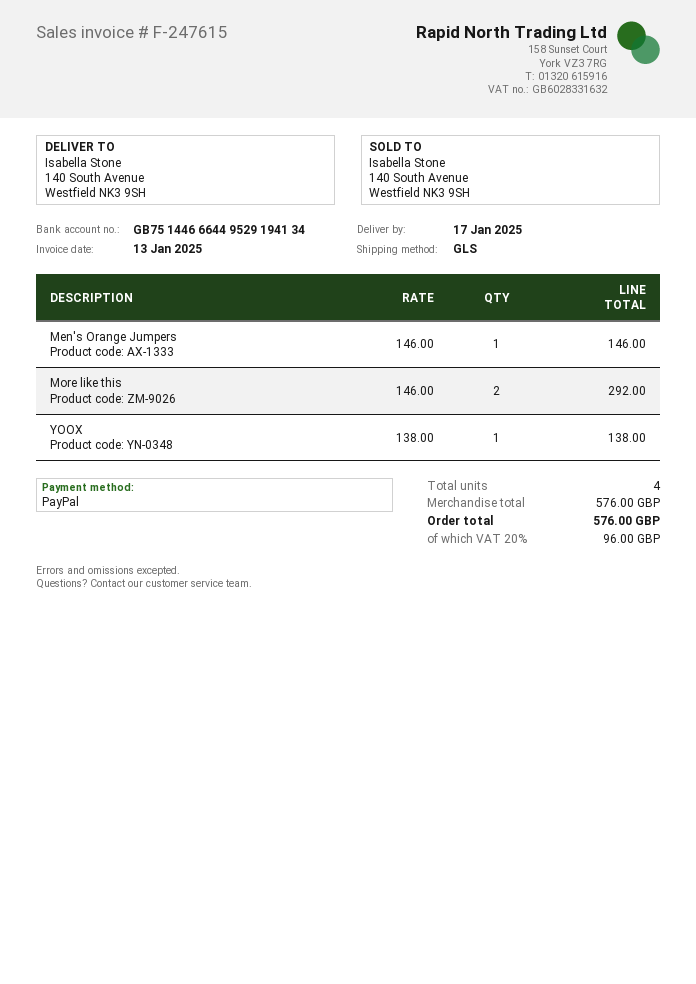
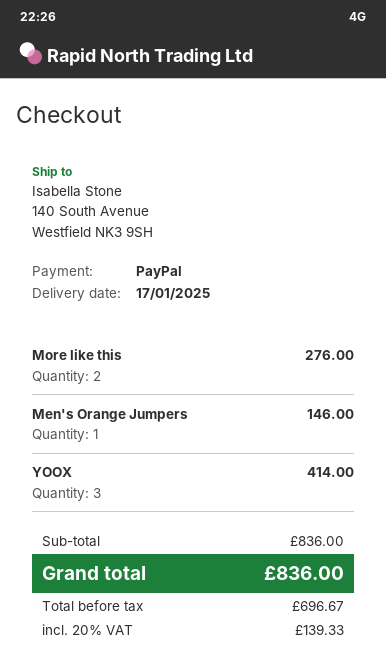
More like this: 2 for 292.00 -> 2 for 276.00
YOOX: 1 for 138.00 -> 3 for 414.00
subtotal: 576.00 -> 836.00
tax: 20% = 96.00 -> 20% = 139.33
total: 576.00 -> 836.00

